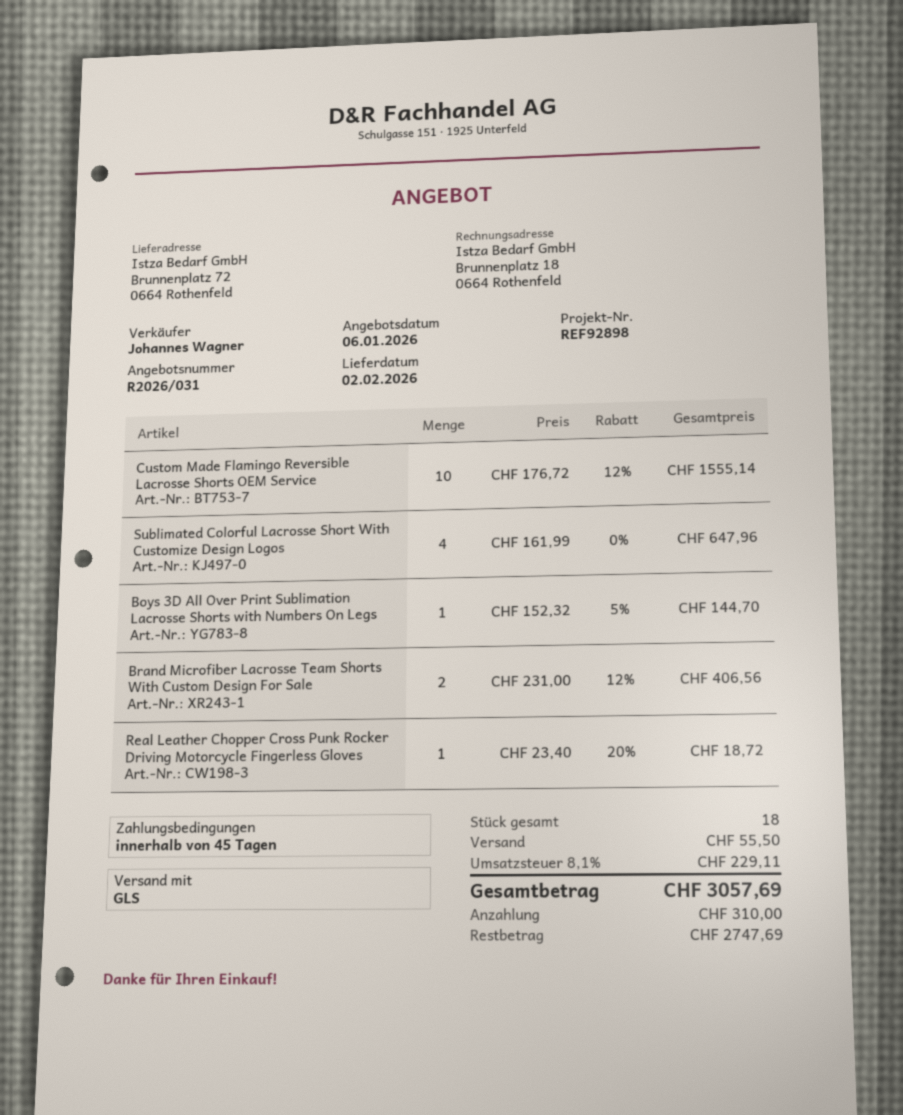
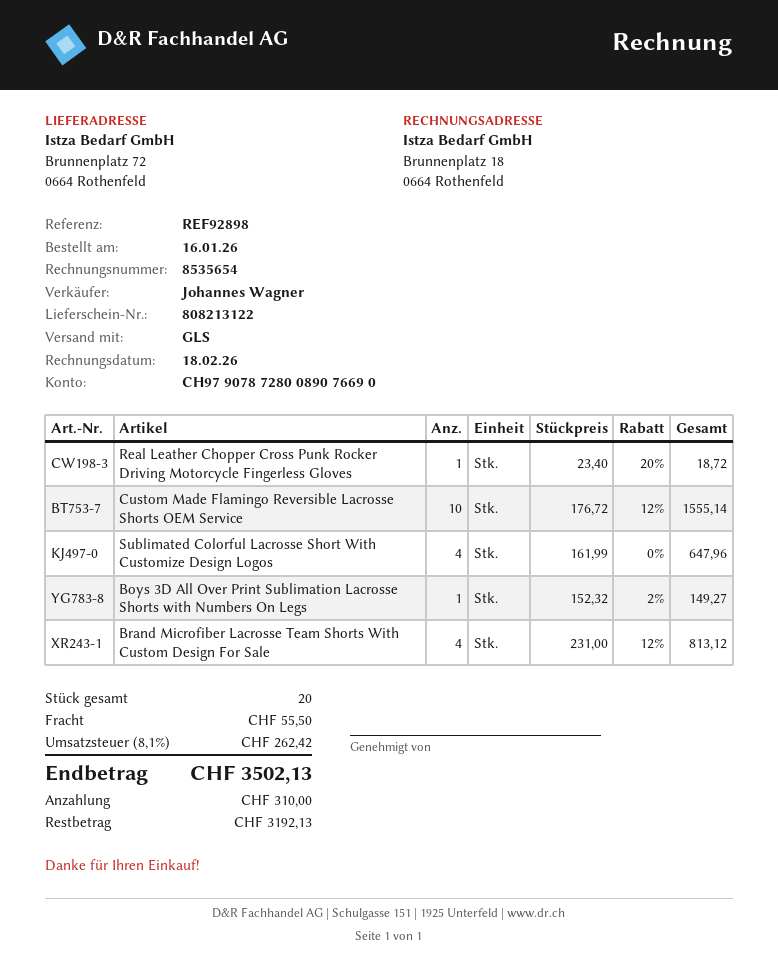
Boys 3D All Over Print Sublimation Lacrosse Shorts with Numbers On Legs: 1 x 152.32 - 5% = 144.70 -> 1 x 152.32 - 2% = 149.27
Brand Microfiber Lacrosse Team Shorts With Custom Design For Sale: 2 x 231.00 - 12% = 406.56 -> 4 x 231.00 - 12% = 813.12
total quantity: 18 -> 20
tax: 8.1% = 229.11 -> 8.1% = 262.42
total: 3057.69 -> 3502.13
balance: 2747.69 -> 3192.13

